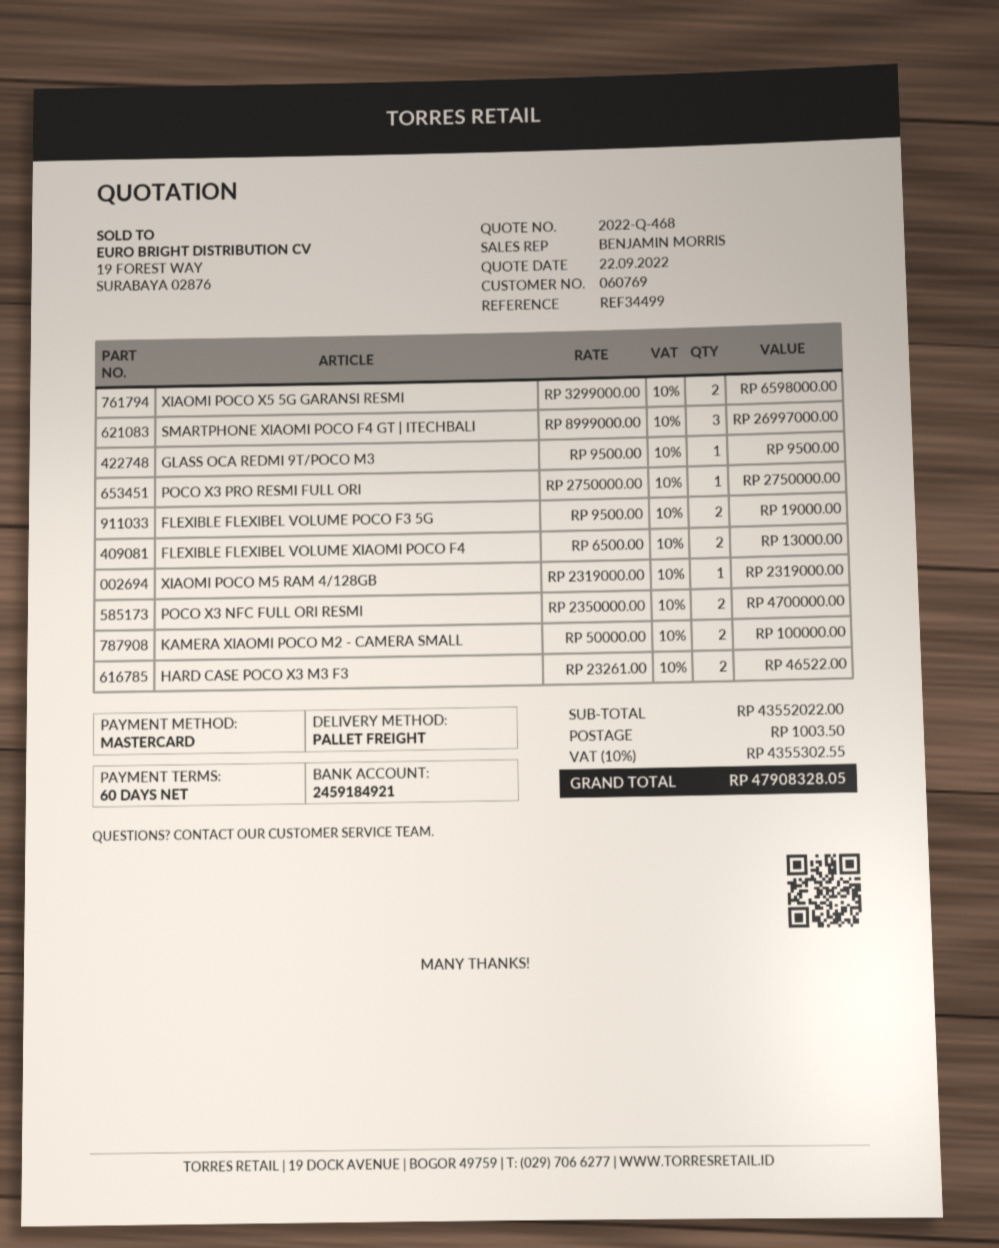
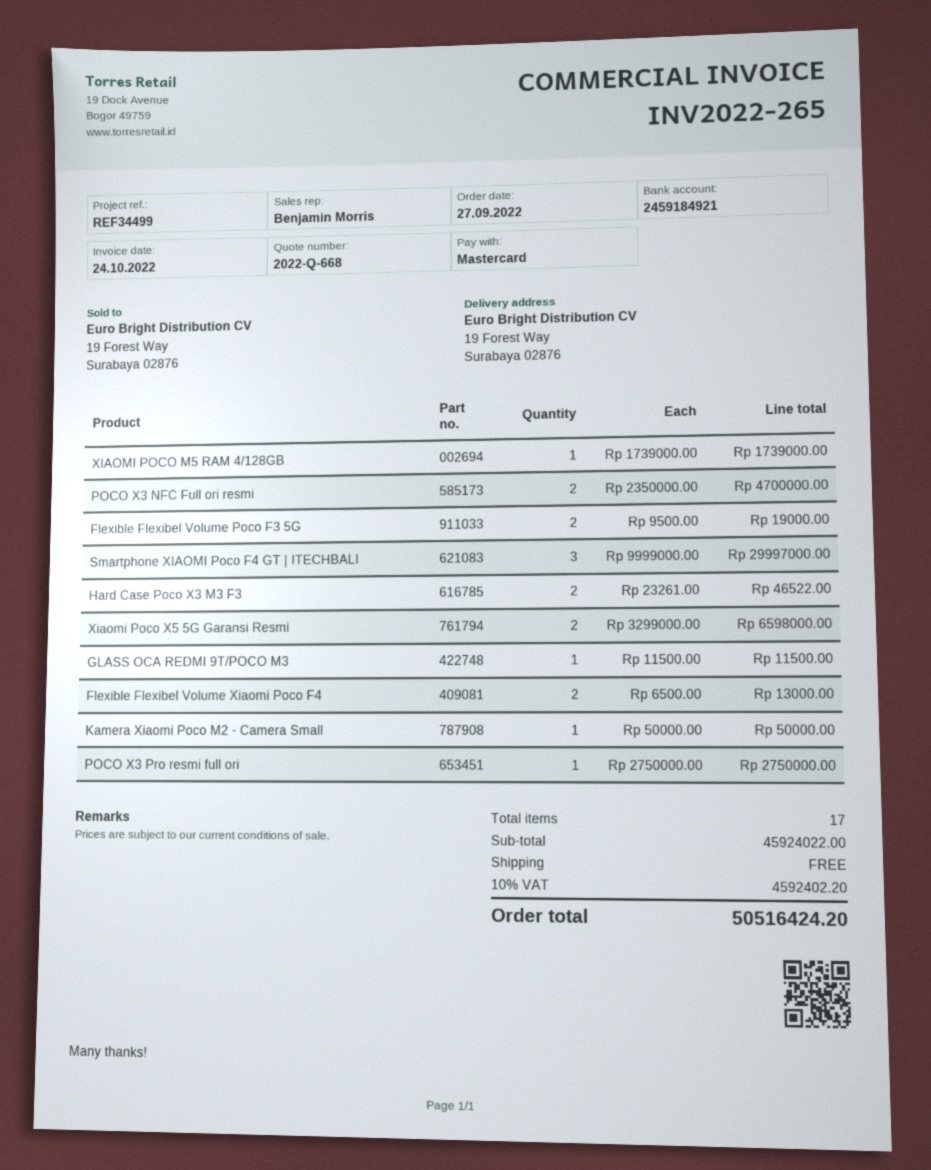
quote number: 2022-Q-468 -> 2022-Q-668
SMARTPHONE XIAOMI POCO F4 GT | ITECHBALI: 3 x 8999000.00 = 26997000.00 -> 3 x 9999000.00 = 29997000.00
GLASS OCA REDMI 9T/POCO M3: 1 x 9500.00 = 9500.00 -> 1 x 11500.00 = 11500.00
XIAOMI POCO M5 RAM 4/128GB: 1 x 2319000.00 = 2319000.00 -> 1 x 1739000.00 = 1739000.00
KAMERA XIAOMI POCO M2 - CAMERA SMALL: 2 x 50000.00 = 100000.00 -> 1 x 50000.00 = 50000.00
subtotal: 43552022.00 -> 45924022.00
shipping: 1003.50 -> 0.00
tax: 10% = 4355302.55 -> 10% = 4592402.20
total: 47908328.05 -> 50516424.20

